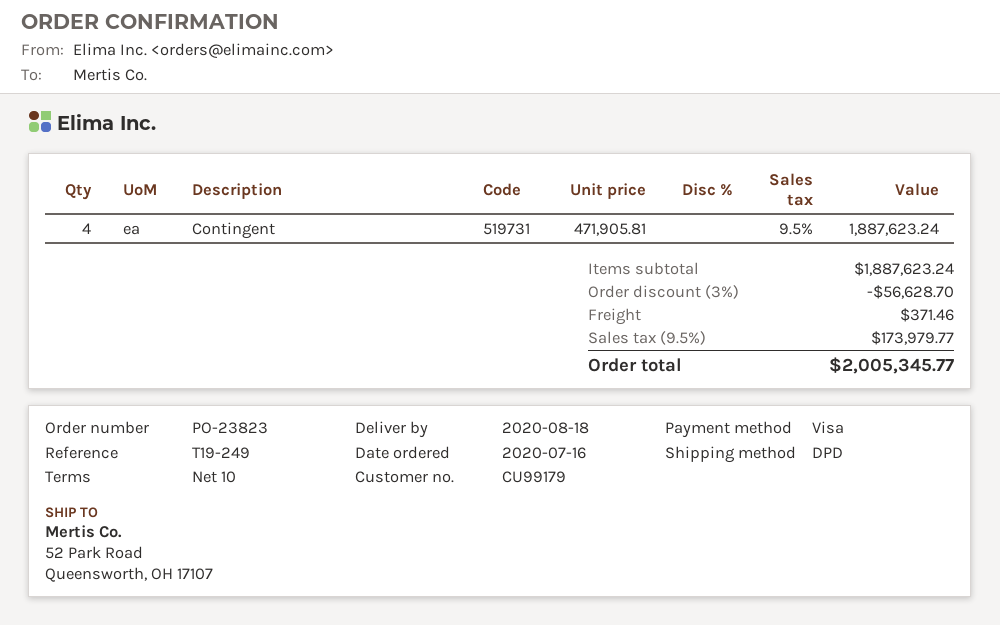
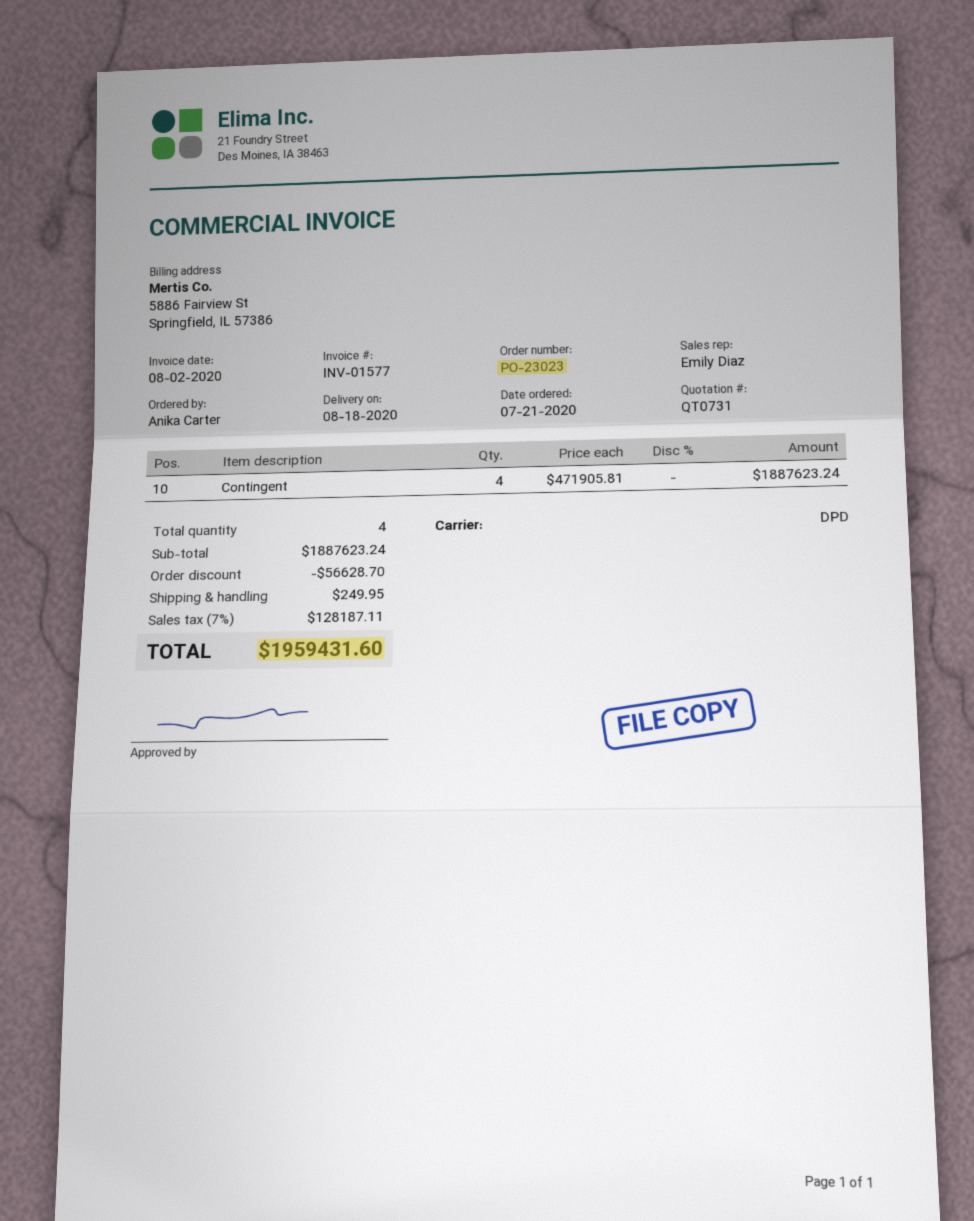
order number: PO-23823 -> PO-23023
order date: 2020-07-16 -> 2020-07-21
shipping: 371.46 -> 249.95
tax: 9.5% = 173979.77 -> 7% = 128187.11
total: 2005345.77 -> 1959431.60

